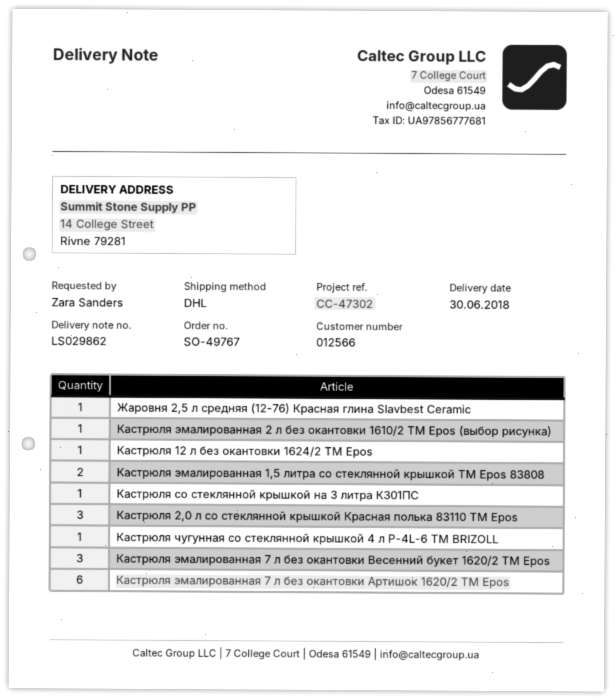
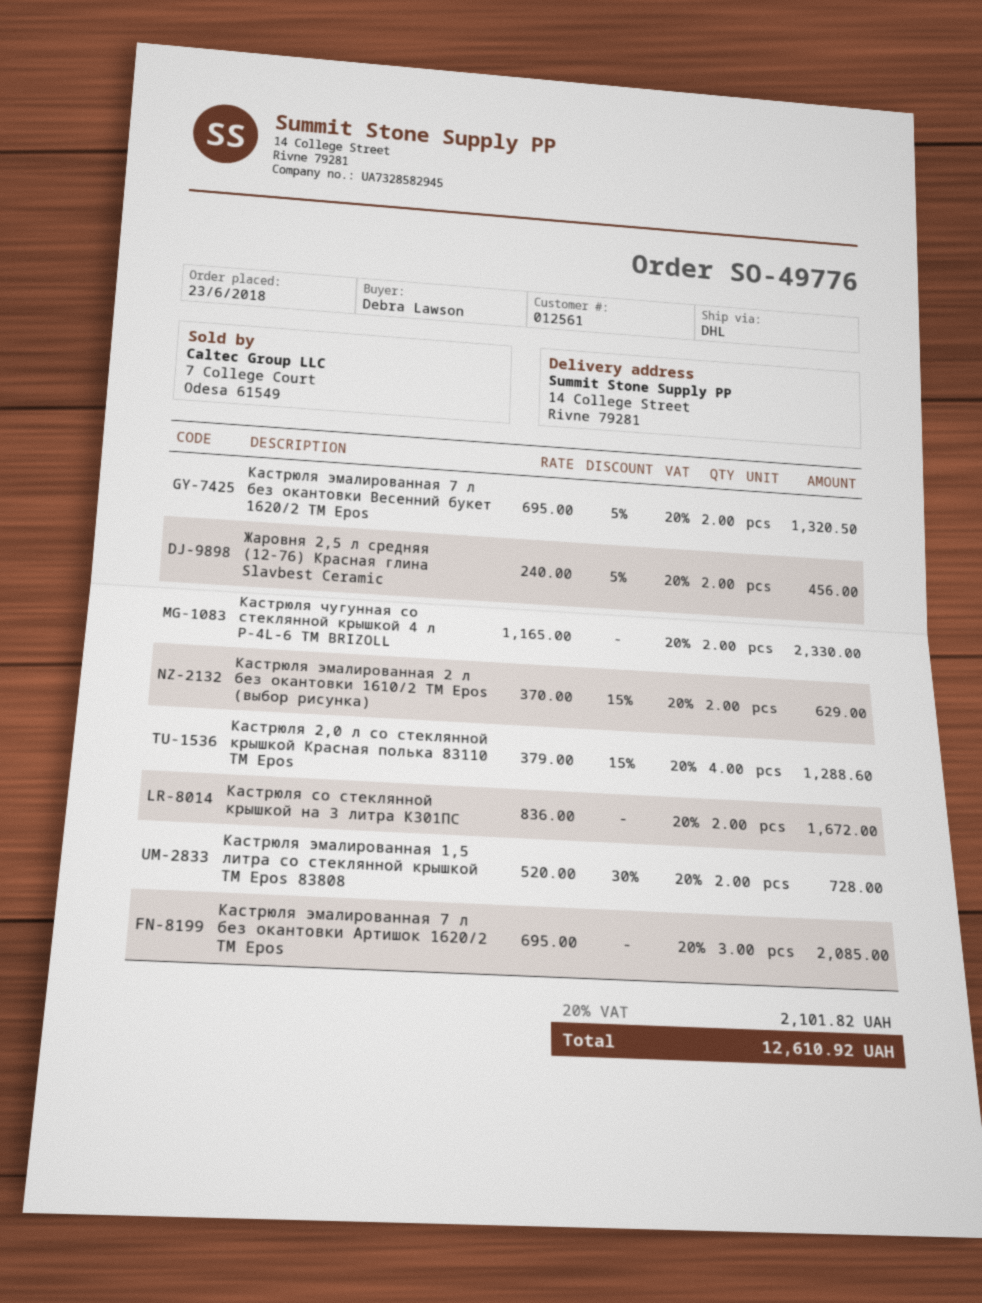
order number: SO-49767 -> SO-49776
customer number: 012566 -> 012561
ordered by: Zara Sanders -> Debra Lawson
Жаровня 2,5 л средняя (12-76) Красная глина Slavbest Ceramic: 1 -> 2
Кастрюля эмалированная 2 л без окантовки 1610/2 ТМ Epos (выбор рисунка): 1 -> 2
Кастрюля 12 л без окантовки 1624/2 ТМ Epos: 1 -> none
Кастрюля со стеклянной крышкой на 3 литра К301ПС: 1 -> 2
Кастрюля 2,0 л со стеклянной крышкой Красная полька 83110 ТМ Epos: 3 -> 4
Кастрюля чугунная со стеклянной крышкой 4 л P-4L-6 ТМ BRIZOLL: 1 -> 2
Кастрюля эмалированная 7 л без окантовки Весенний букет 1620/2 ТМ Epos: 3 -> 2
Кастрюля эмалированная 7 л без окантовки Артишок 1620/2 ТМ Epos: 6 -> 3

